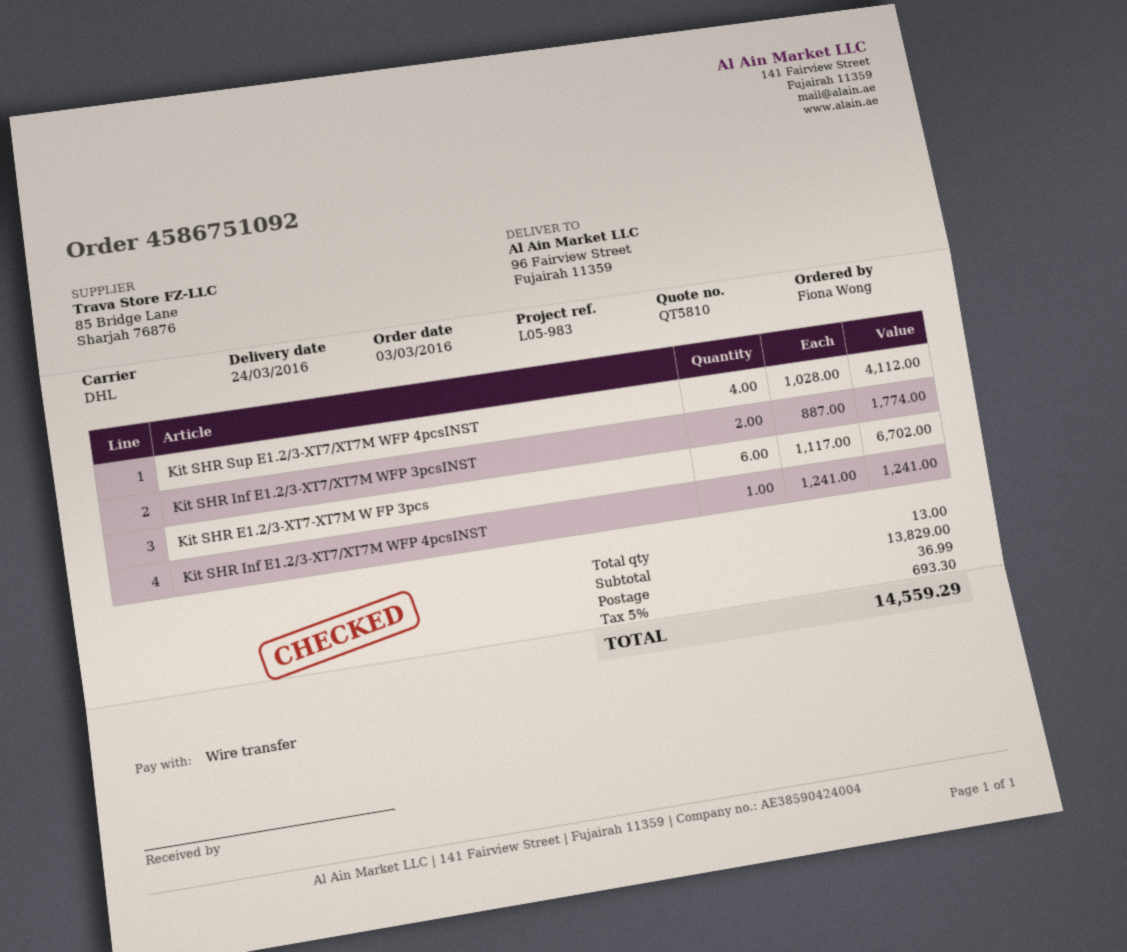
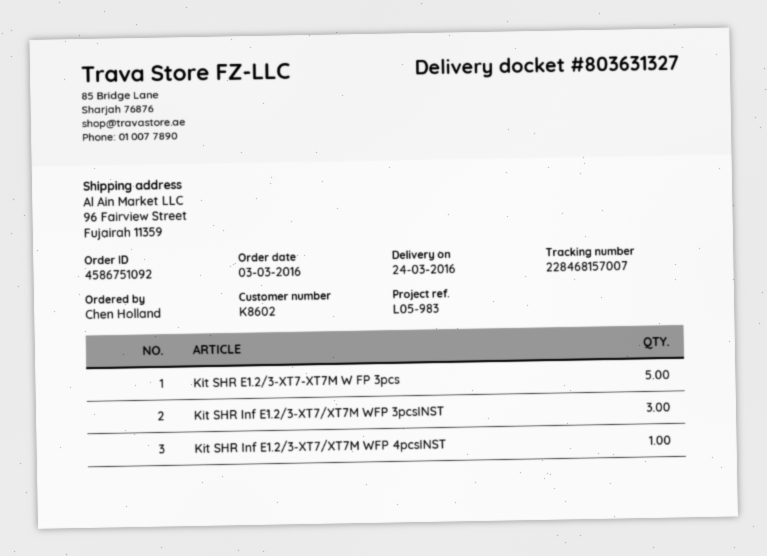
ordered by: Fiona Wong -> Chen Holland
Kit SHR Sup E1.2/3-XT7/XT7M WFP 4pcsINST: 4 -> none
Kit SHR Inf E1.2/3-XT7/XT7M WFP 3pcsINST: 2 -> 3
Kit SHR E1.2/3-XT7-XT7M W FP 3pcs: 6 -> 5

